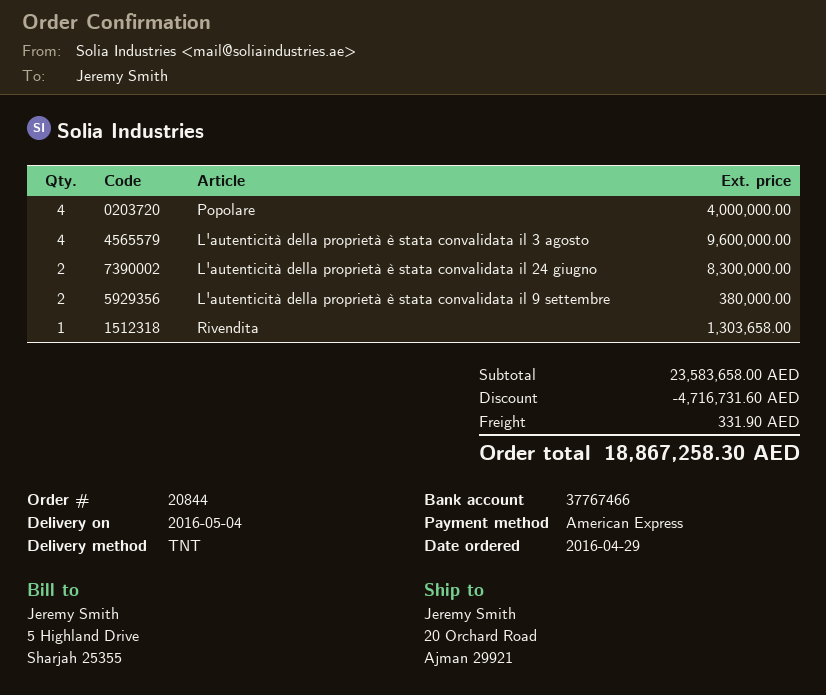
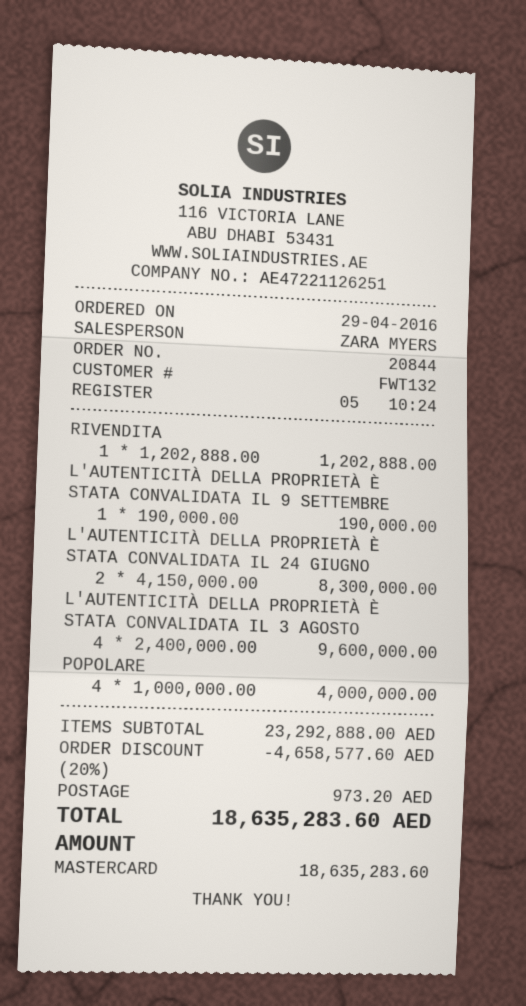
payment method: American Express -> Mastercard
L'autenticità della proprietà è stata convalidata il 9 settembre: 2 for 380000.00 -> 1 for 190000.00
Rivendita: 1 for 1303658.00 -> 1 for 1202888.00
subtotal: 23583658.00 -> 23292888.00
discount: 4716731.60 -> 4658577.60
shipping: 331.90 -> 973.20
total: 18867258.30 -> 18635283.60

